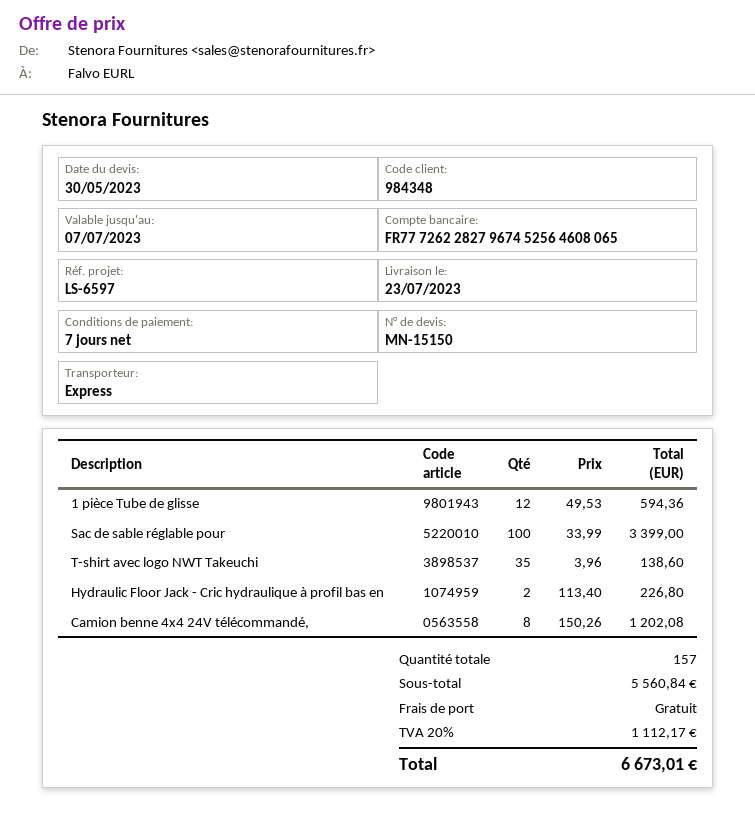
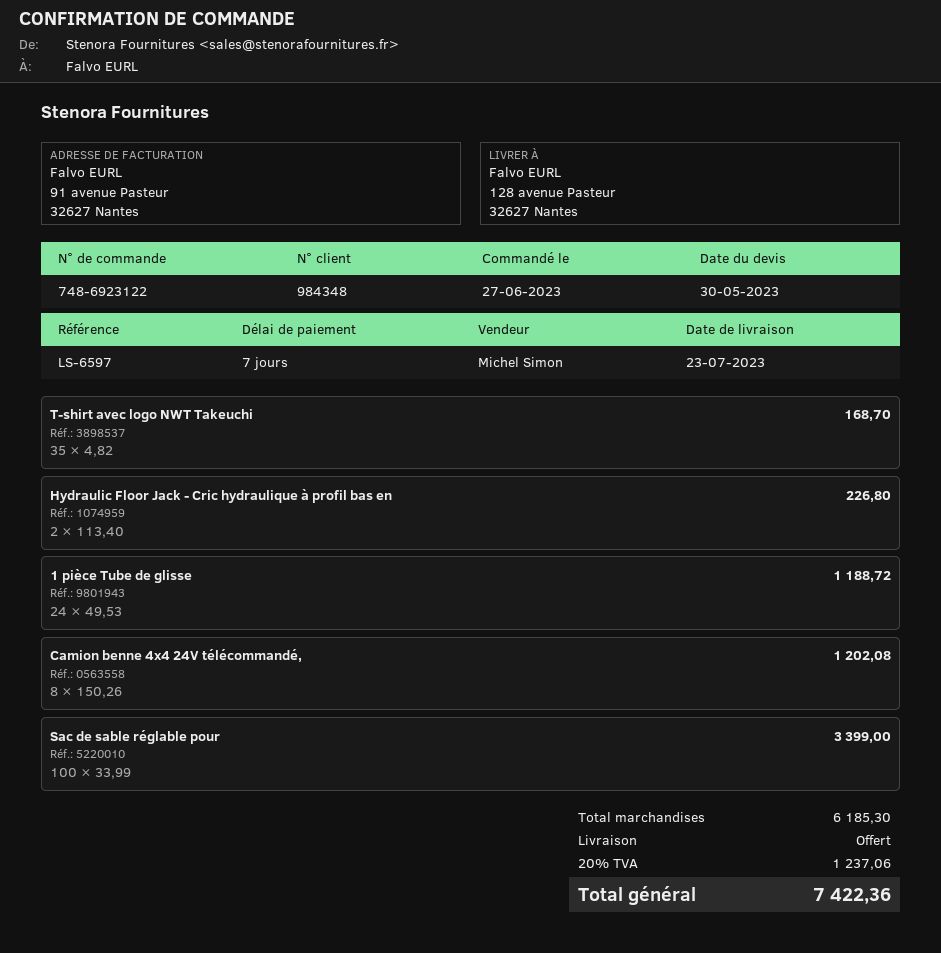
1 pièce Tube de glisse: 12 x 49.53 = 594.36 -> 24 x 49.53 = 1188.72
T-shirt avec logo NWT Takeuchi: 35 x 3.96 = 138.60 -> 35 x 4.82 = 168.70
subtotal: 5560.84 -> 6185.30
tax: 20% = 1112.17 -> 20% = 1237.06
total: 6673.01 -> 7422.36

